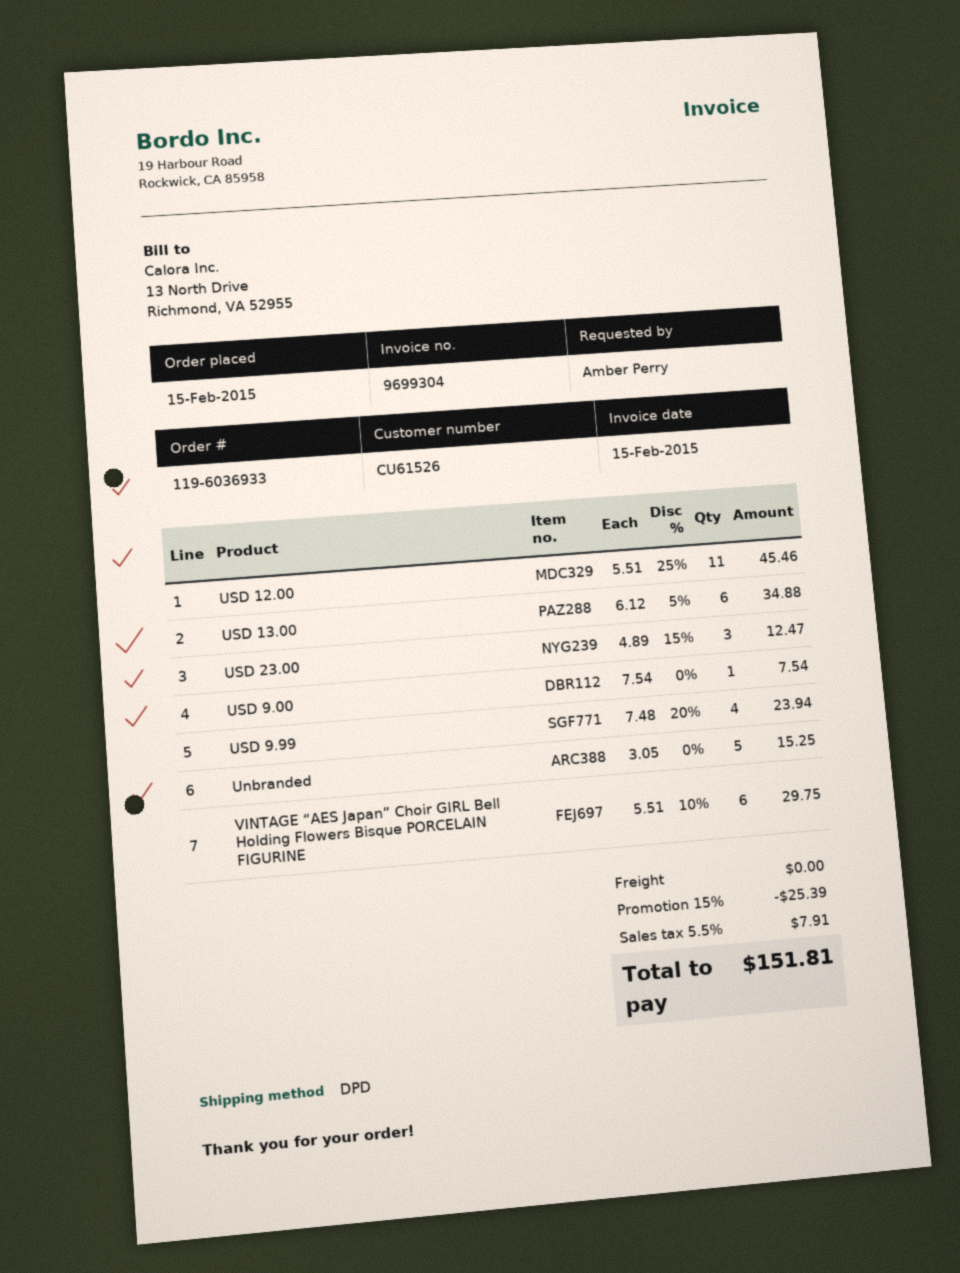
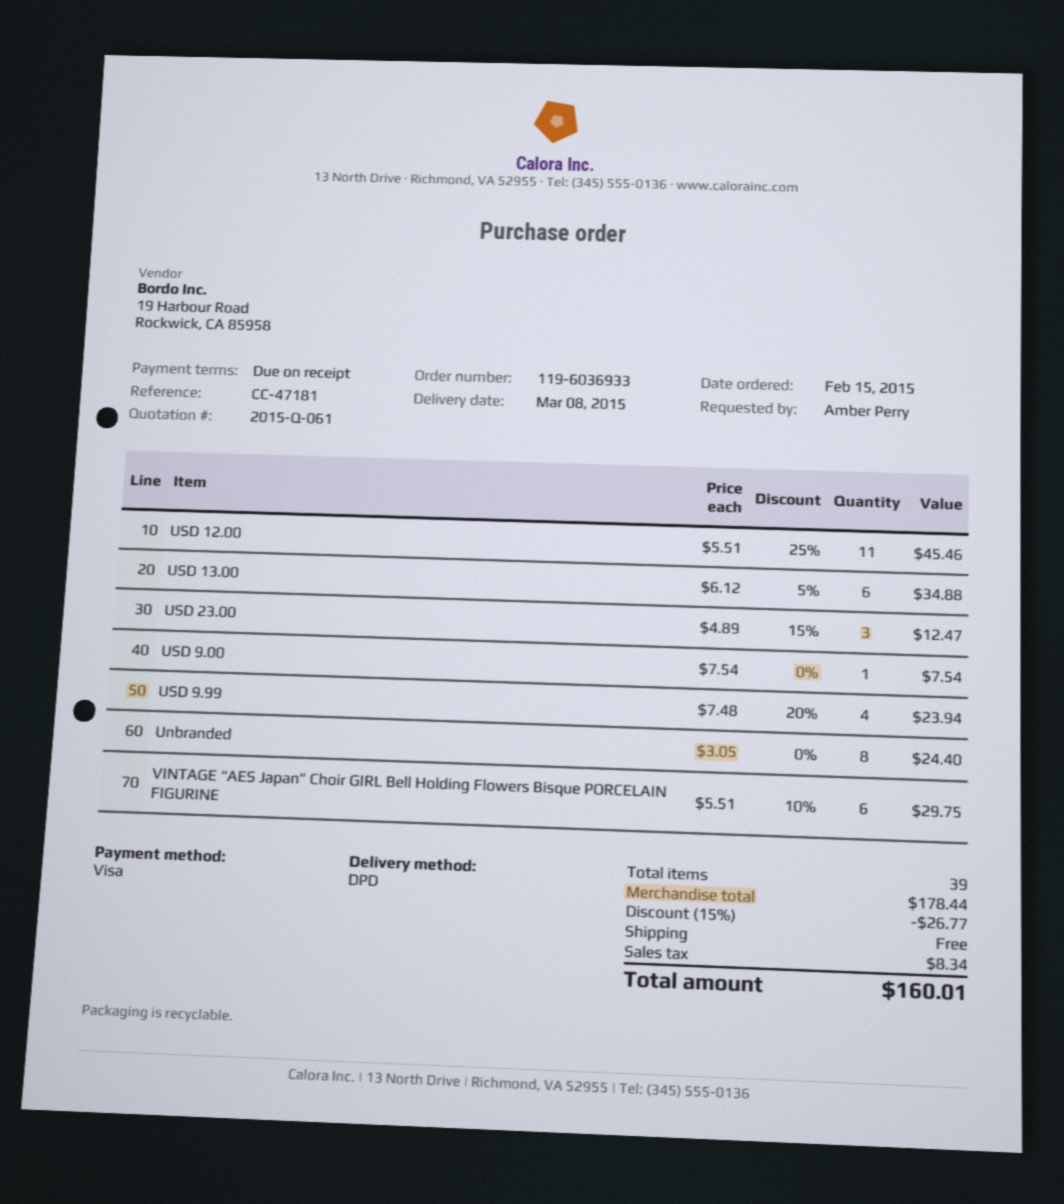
Unbranded: 5 x 3.05 = 15.25 -> 8 x 3.05 = 24.40
discount: 15% = 25.39 -> 15% = 26.77
tax: 7.91 -> 8.34
total: 151.81 -> 160.01

